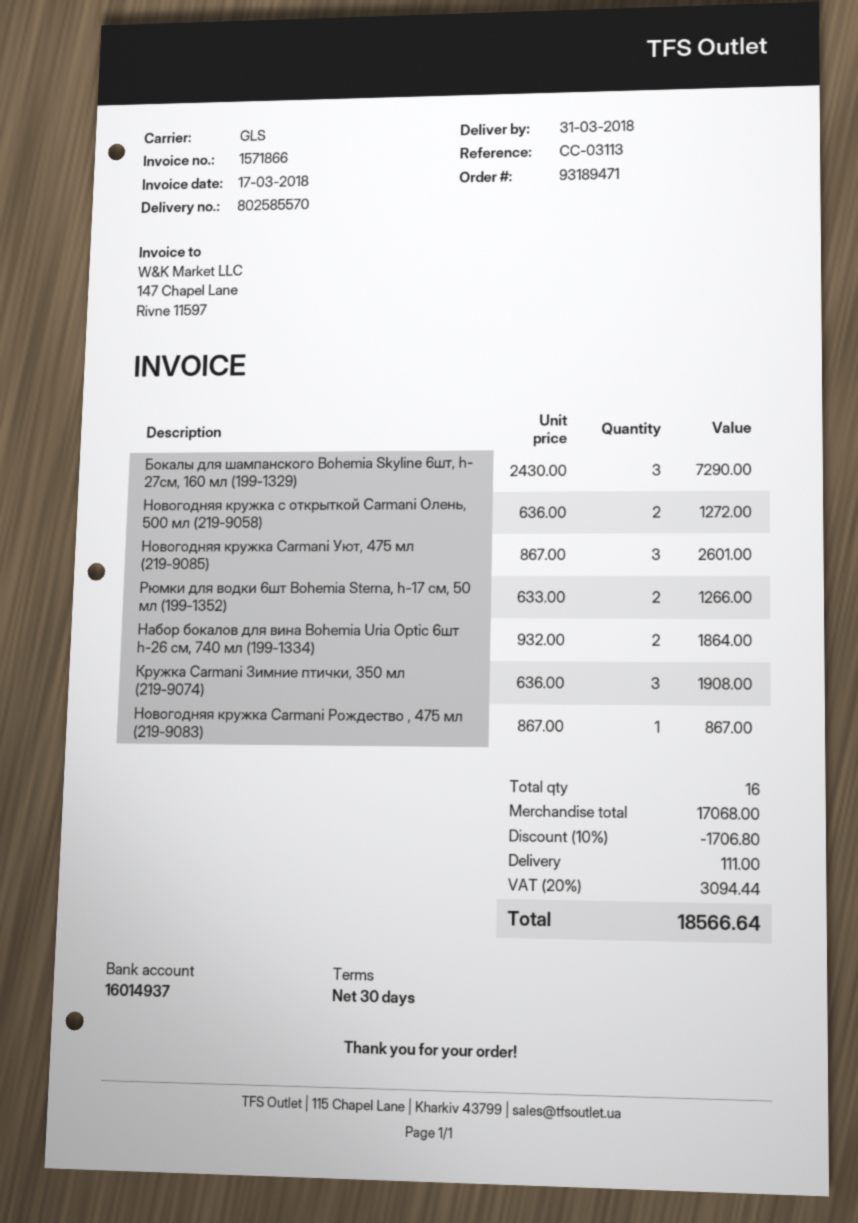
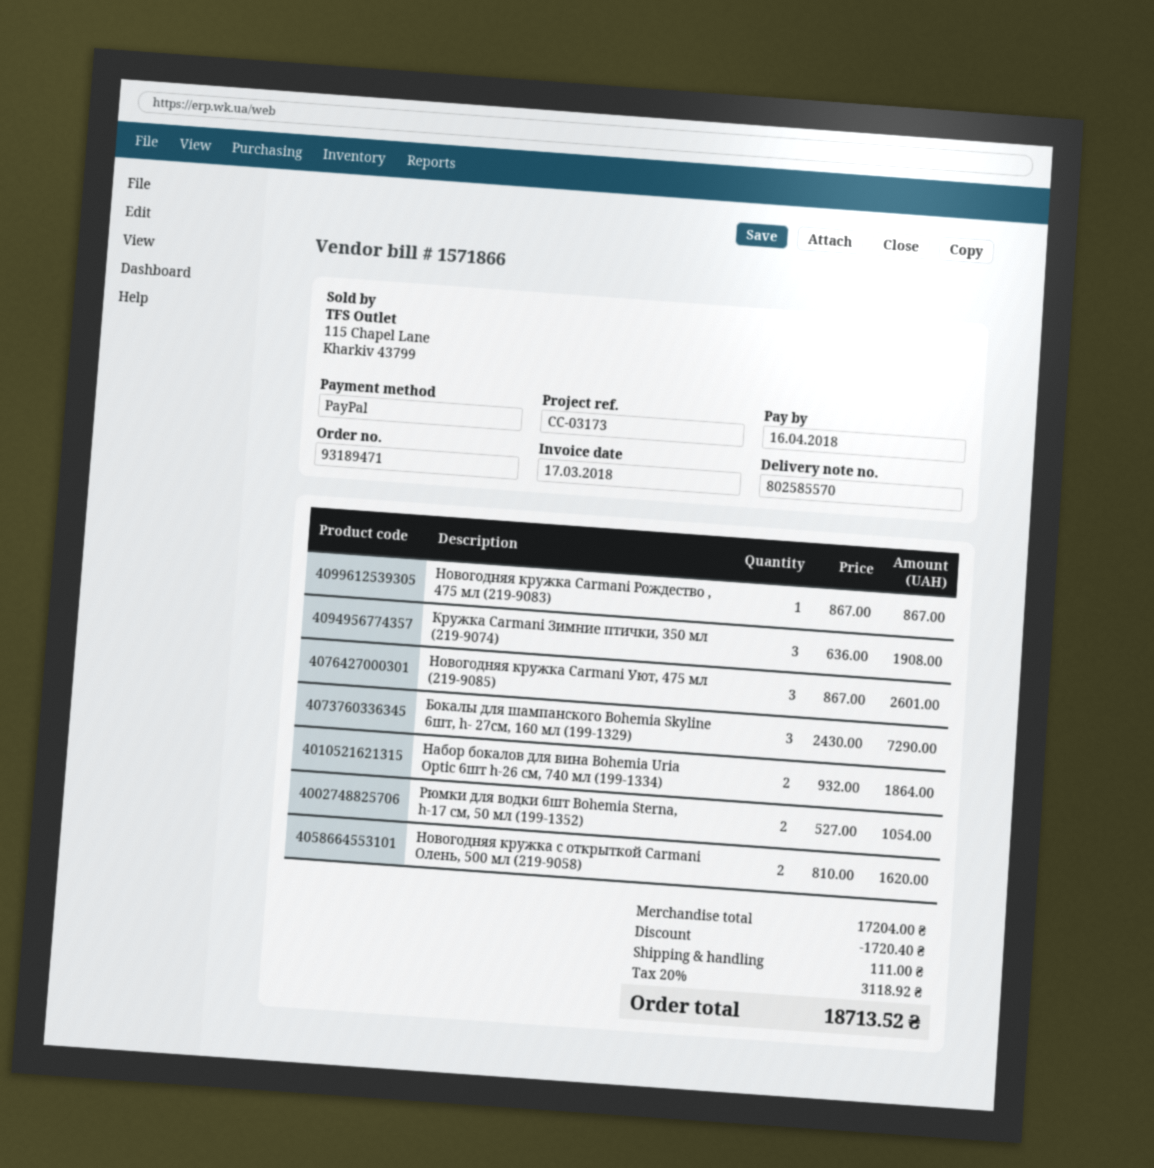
reference: CC-03113 -> CC-03173
Новогодняя кружка с открыткой Carmani Олень, 500 мл (219-9058): 2 x 636.00 = 1272.00 -> 2 x 810.00 = 1620.00
Рюмки для водки 6шт Bohemia Sterna, h-17 см, 50 мл (199-1352): 2 x 633.00 = 1266.00 -> 2 x 527.00 = 1054.00
subtotal: 17068.00 -> 17204.00
discount: 1706.80 -> 1720.40
tax: 20% = 3094.44 -> 20% = 3118.92
total: 18566.64 -> 18713.52

